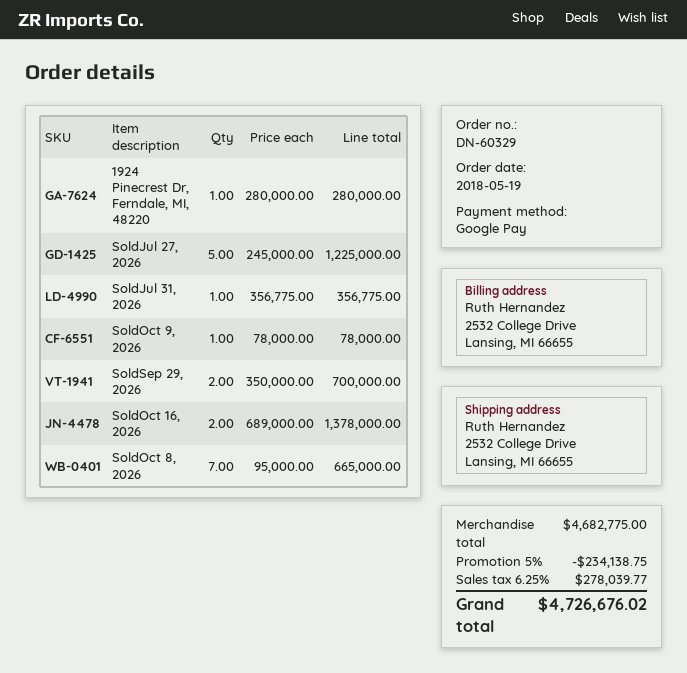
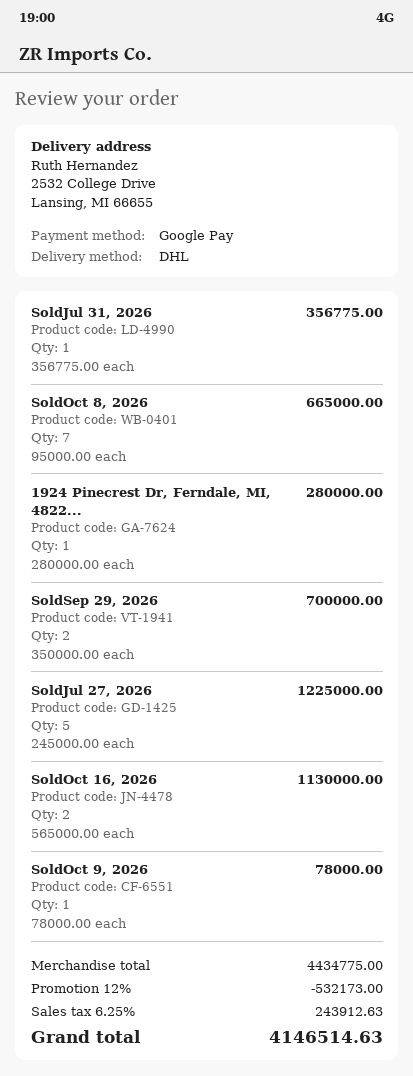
SoldOct 16, 2026: 2 x 689000.00 = 1378000.00 -> 2 x 565000.00 = 1130000.00
subtotal: 4682775.00 -> 4434775.00
discount: 5% = 234138.75 -> 12% = 532173.00
tax: 6.25% = 278039.77 -> 6.25% = 243912.63
total: 4726676.02 -> 4146514.63

